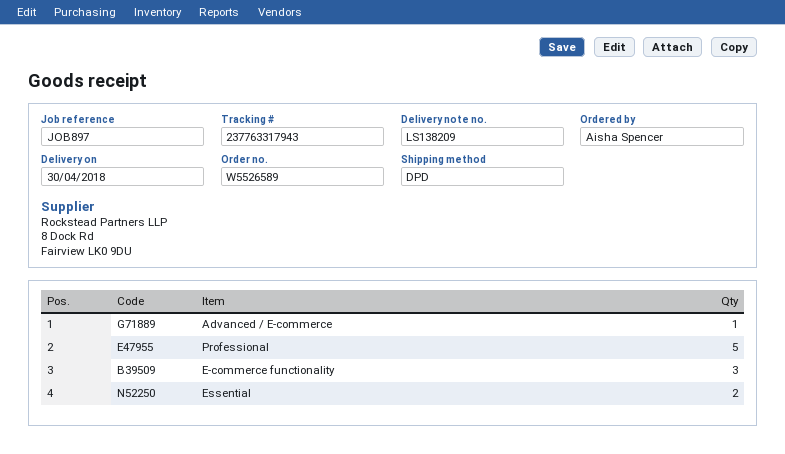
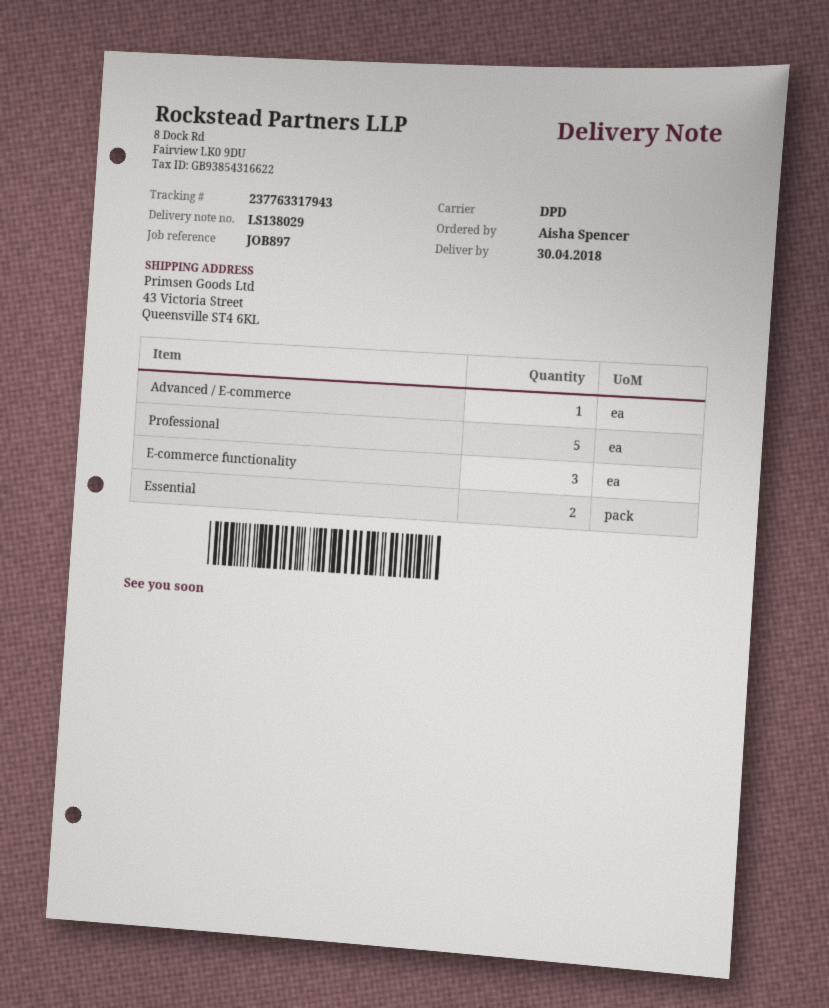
delivery note number: LS138209 -> LS138029

